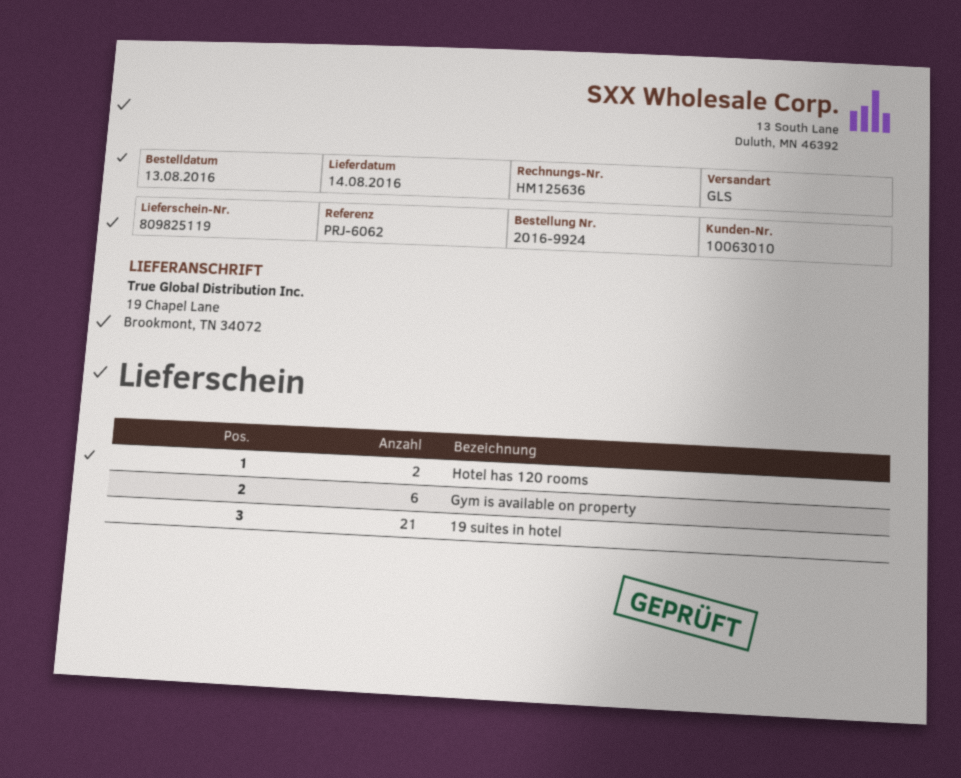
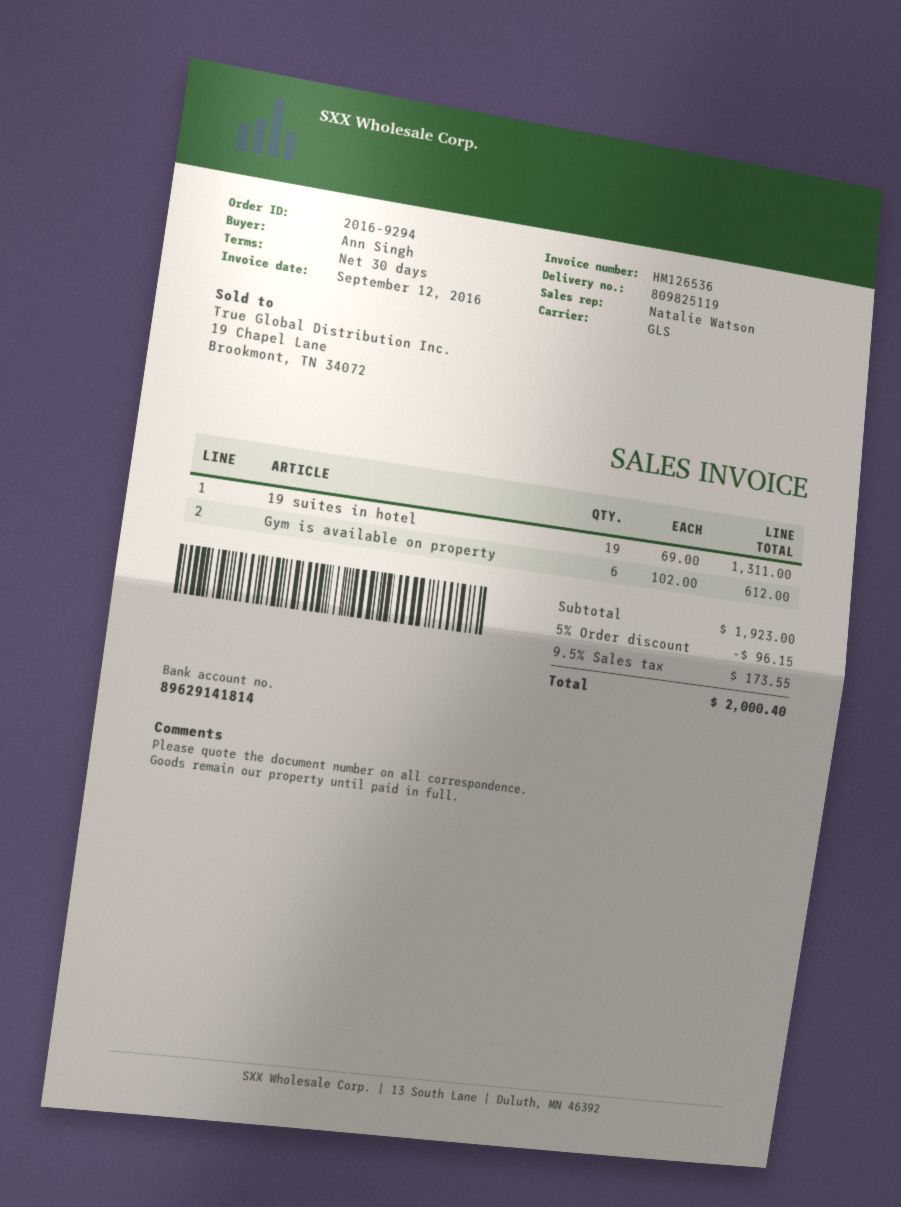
order number: 2016-9924 -> 2016-9294
invoice number: HM125636 -> HM126536
Hotel has 120 rooms: 2 -> none
19 suites in hotel: 21 -> 19

